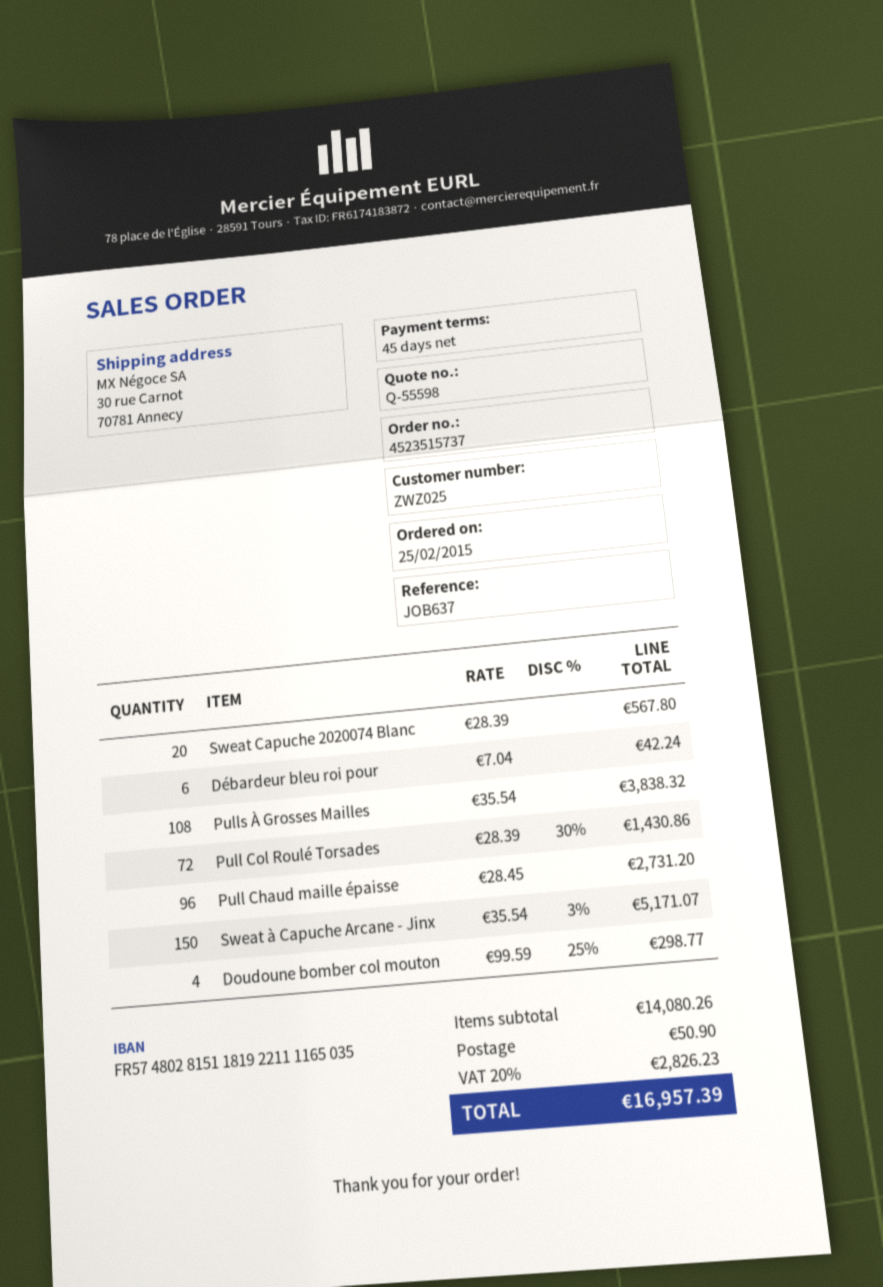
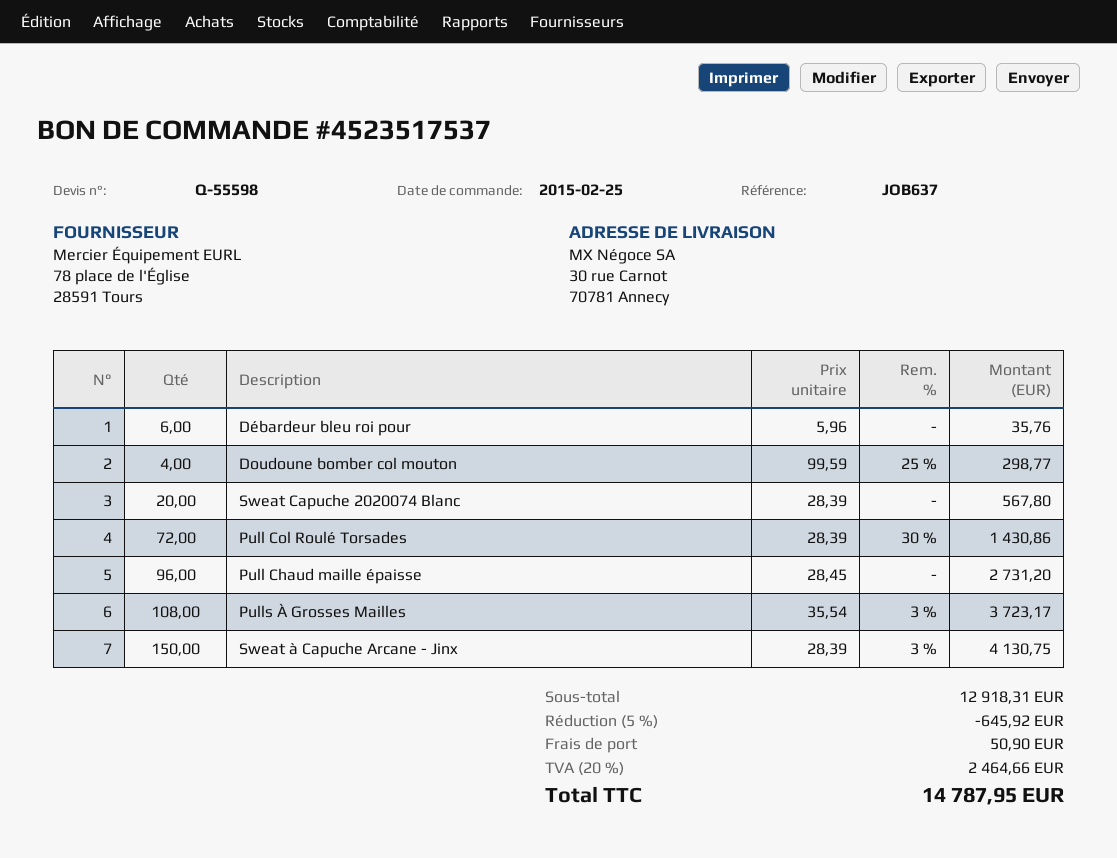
order number: 4523515737 -> 4523517537
Débardeur bleu roi pour: 6 x 7.04 = 42.24 -> 6 x 5.96 = 35.76
Pulls À Grosses Mailles: 108 x 35.54 = 3838.32 -> 108 x 35.54 - 3% = 3723.17
Sweat à Capuche Arcane - Jinx: 150 x 35.54 - 3% = 5171.07 -> 150 x 28.39 - 3% = 4130.75
subtotal: 14080.26 -> 12918.31
discount: none -> 5% = 645.92
tax: 20% = 2826.23 -> 20% = 2464.66
total: 16957.39 -> 14787.95

